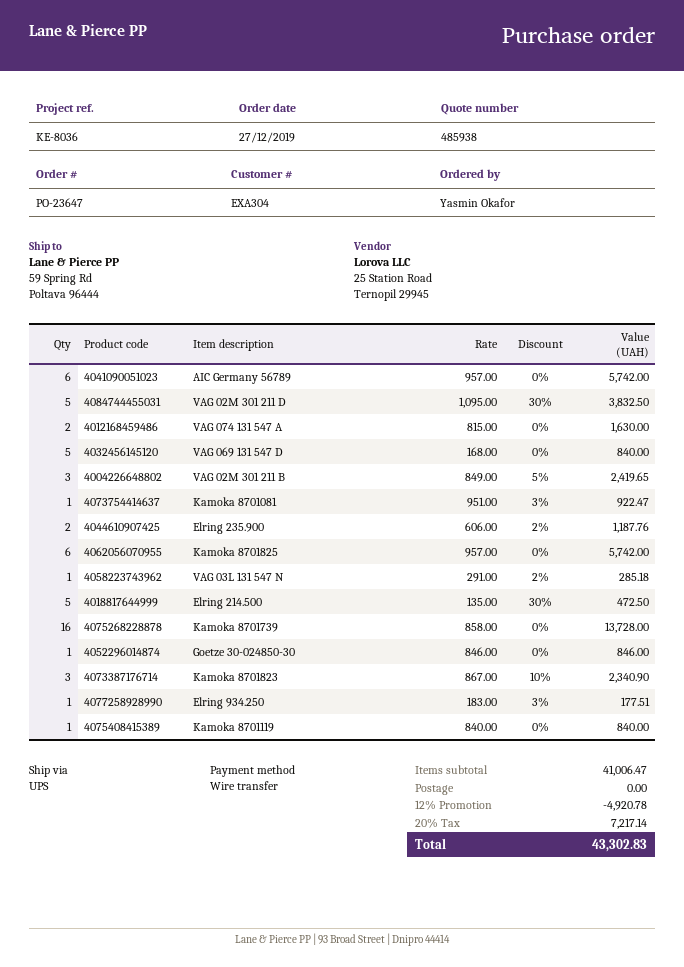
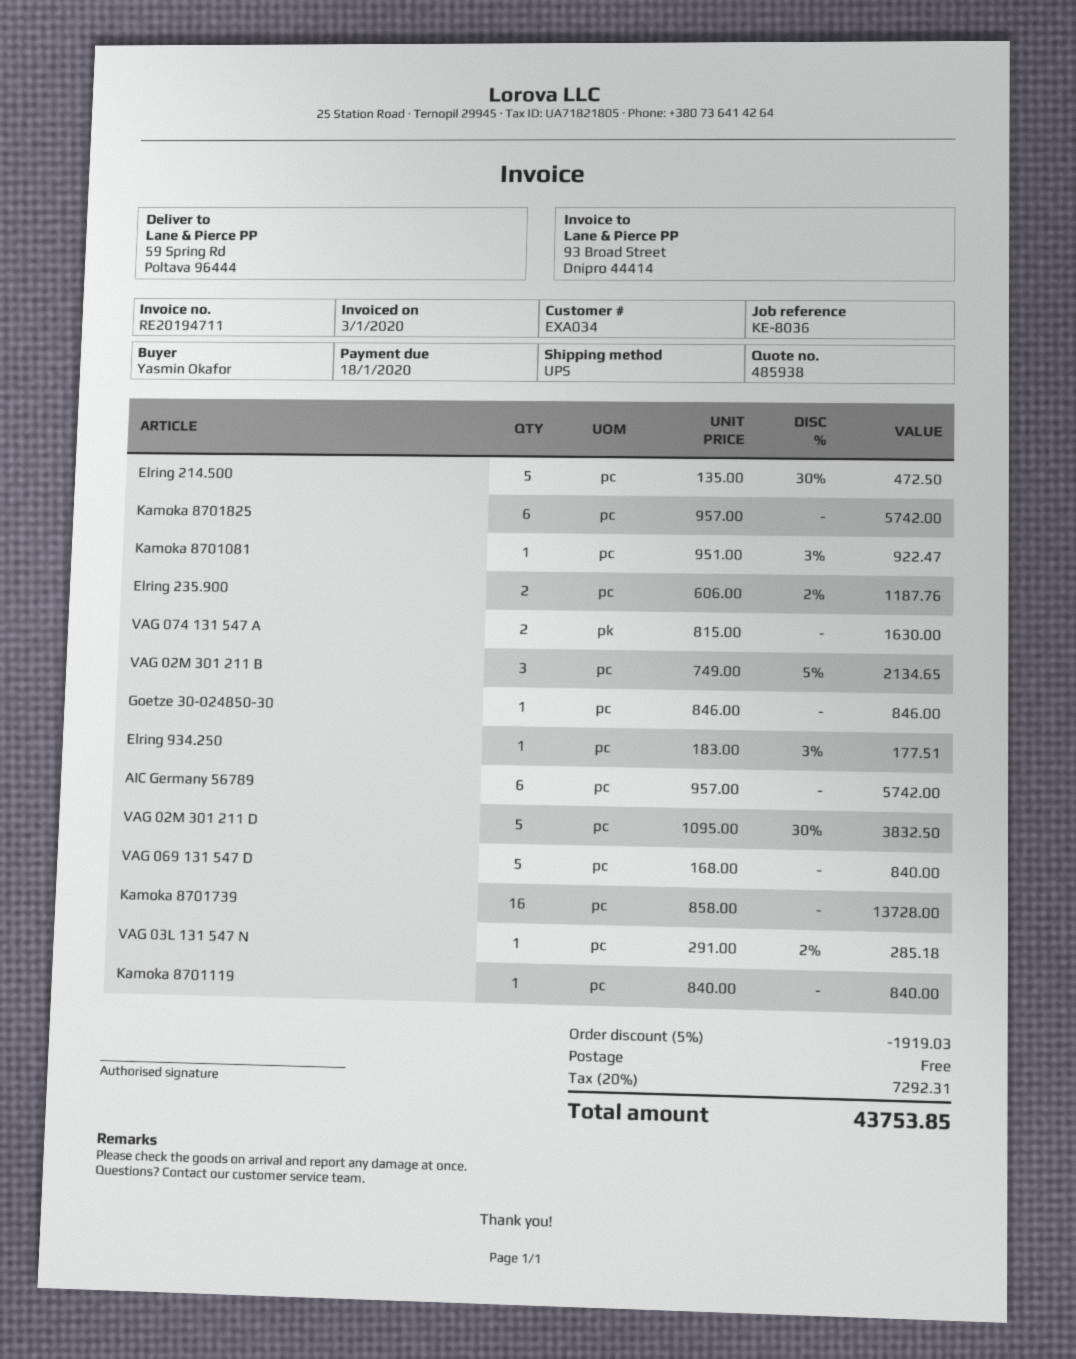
customer number: EXA304 -> EXA034
VAG 02M 301 211 B: 3 x 849.00 - 5% = 2419.65 -> 3 x 749.00 - 5% = 2134.65
Kamoka 8701823: 3 x 867.00 - 10% = 2340.90 -> none
discount: 12% = 4920.78 -> 5% = 1919.03
tax: 20% = 7217.14 -> 20% = 7292.31
total: 43302.83 -> 43753.85

